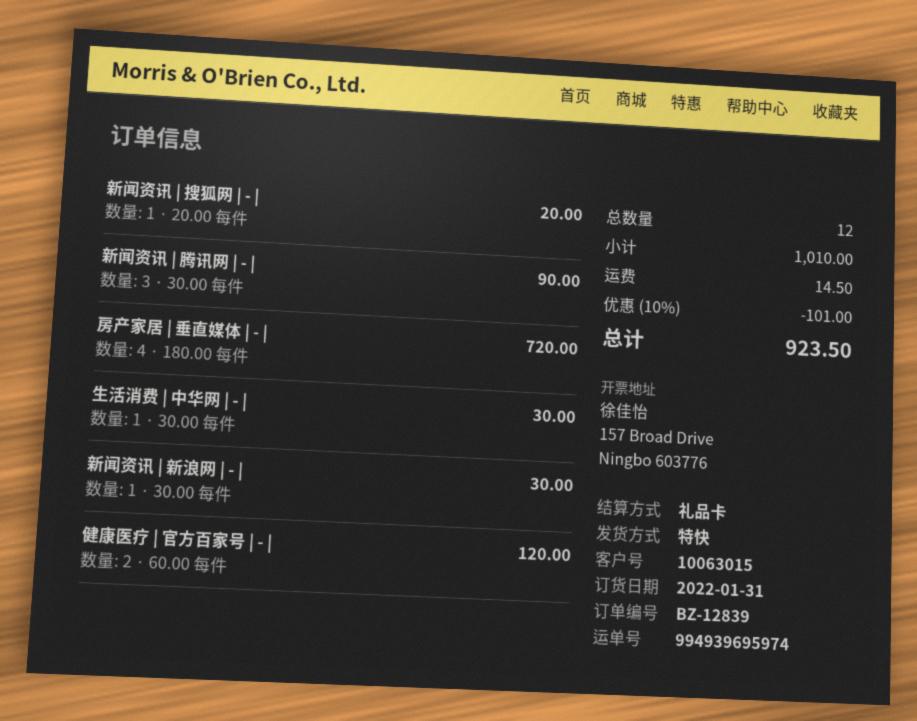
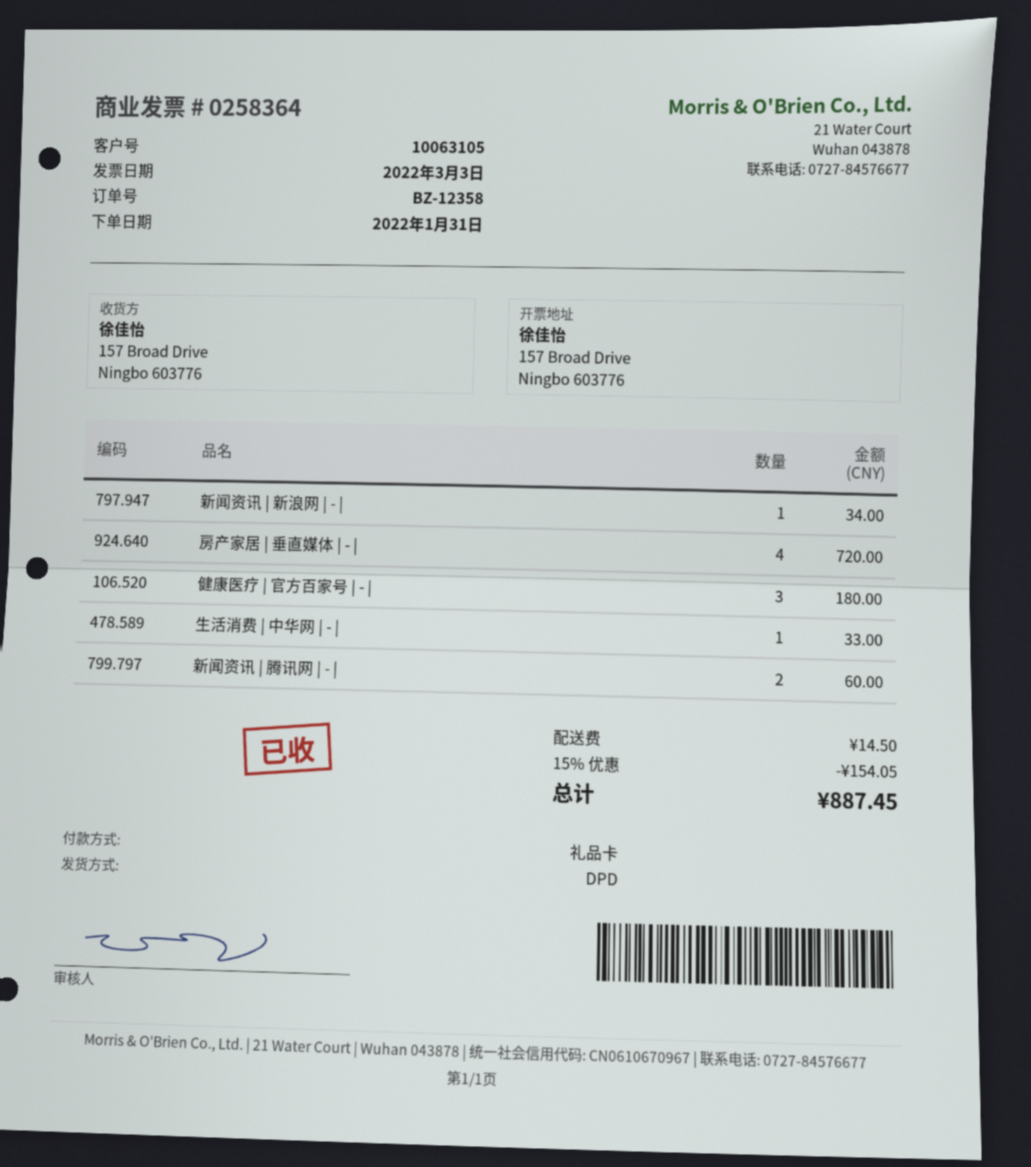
order number: BZ-12839 -> BZ-12358
customer number: 10063015 -> 10063105
shipping method: express -> DPD
新闻资讯 | 搜狐网 | - |: 1 for 20.00 -> none
新闻资讯 | 腾讯网 | - |: 3 for 90.00 -> 2 for 60.00
生活消费 | 中华网 | - |: 1 for 30.00 -> 1 for 33.00
新闻资讯 | 新浪网 | - |: 1 for 30.00 -> 1 for 34.00
健康医疗 | 官方百家号 | - |: 2 for 120.00 -> 3 for 180.00
discount: 10% = 101.00 -> 15% = 154.05
total: 923.50 -> 887.45

